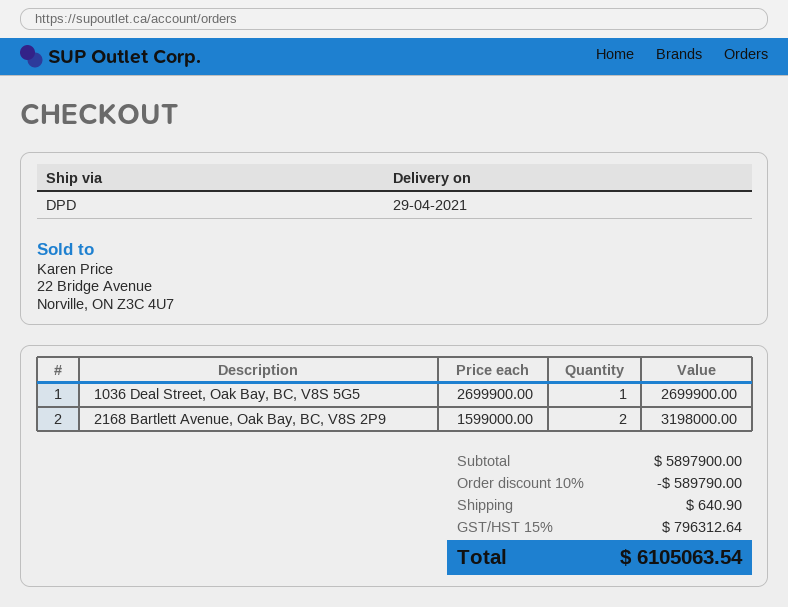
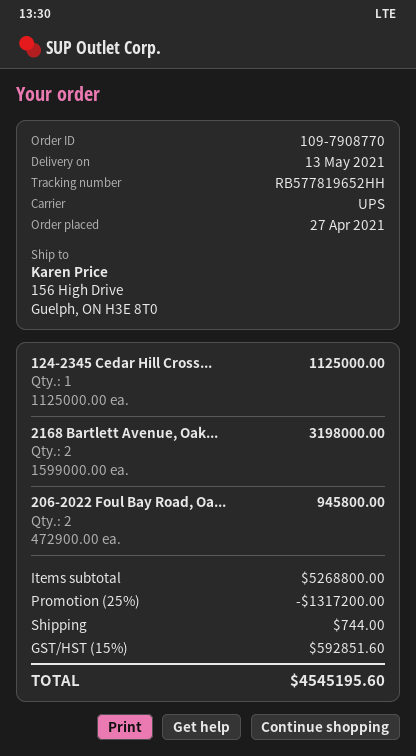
delivery date: 2021-04-29 -> 2021-05-13
shipping method: DPD -> UPS
1036 Deal Street, Oak Bay, BC, V8S 5G5: 1 x 2699900.00 = 2699900.00 -> none
124-2345 Cedar Hill Cross...: none -> 1 x 1125000.00 = 1125000.00
206-2022 Foul Bay Road, Oa...: none -> 2 x 472900.00 = 945800.00
subtotal: 5897900.00 -> 5268800.00
discount: 10% = 589790.00 -> 25% = 1317200.00
shipping: 640.90 -> 744.00
tax: 15% = 796312.64 -> 15% = 592851.60
total: 6105063.54 -> 4545195.60

